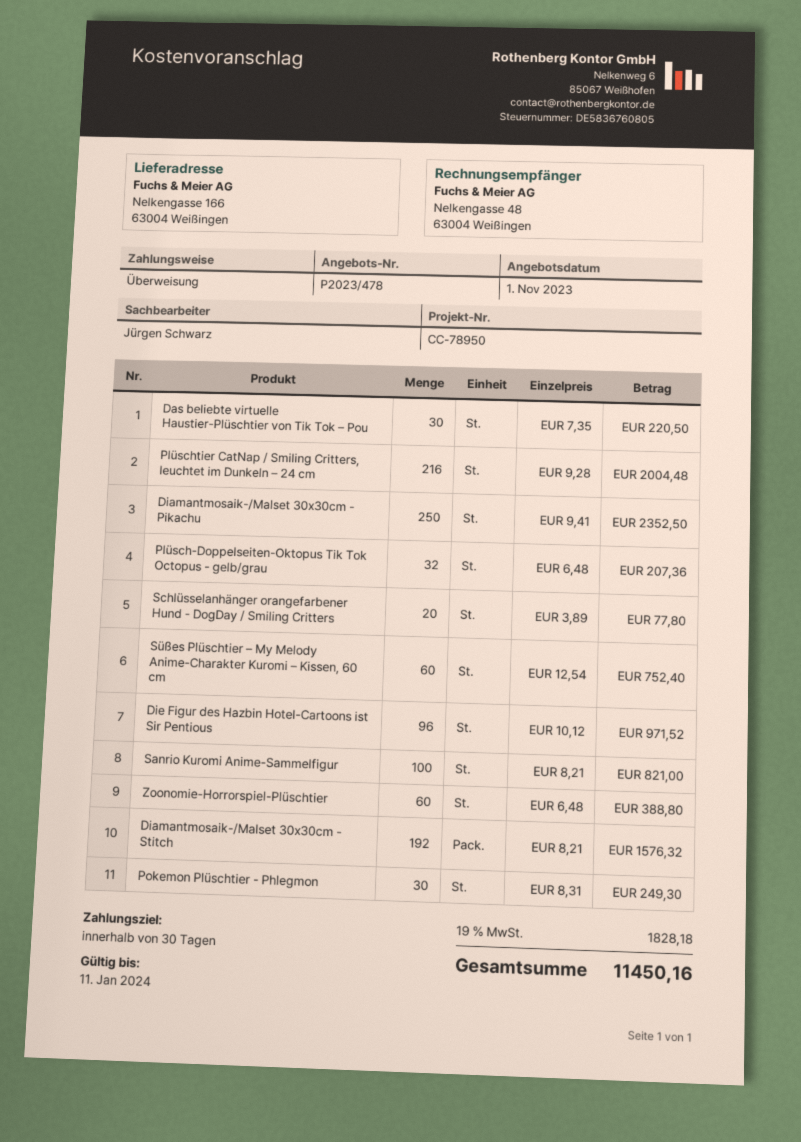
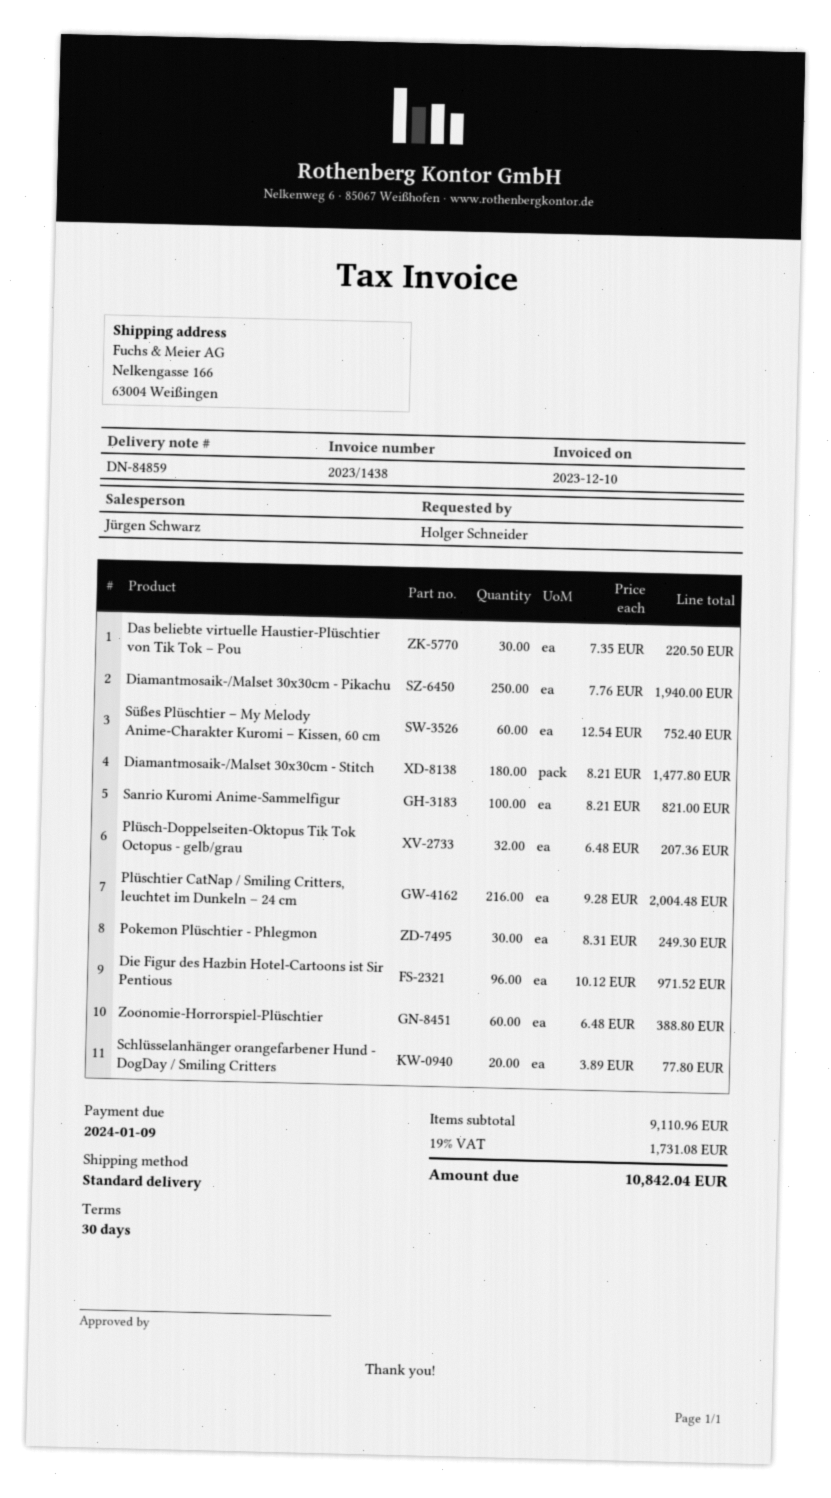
Diamantmosaik-/Malset 30x30cm - Pikachu: 250 x 9.41 = 2352.50 -> 250 x 7.76 = 1940.00
Diamantmosaik-/Malset 30x30cm - Stitch: 192 x 8.21 = 1576.32 -> 180 x 8.21 = 1477.80
tax: 19% = 1828.18 -> 19% = 1731.08
total: 11450.16 -> 10842.04

